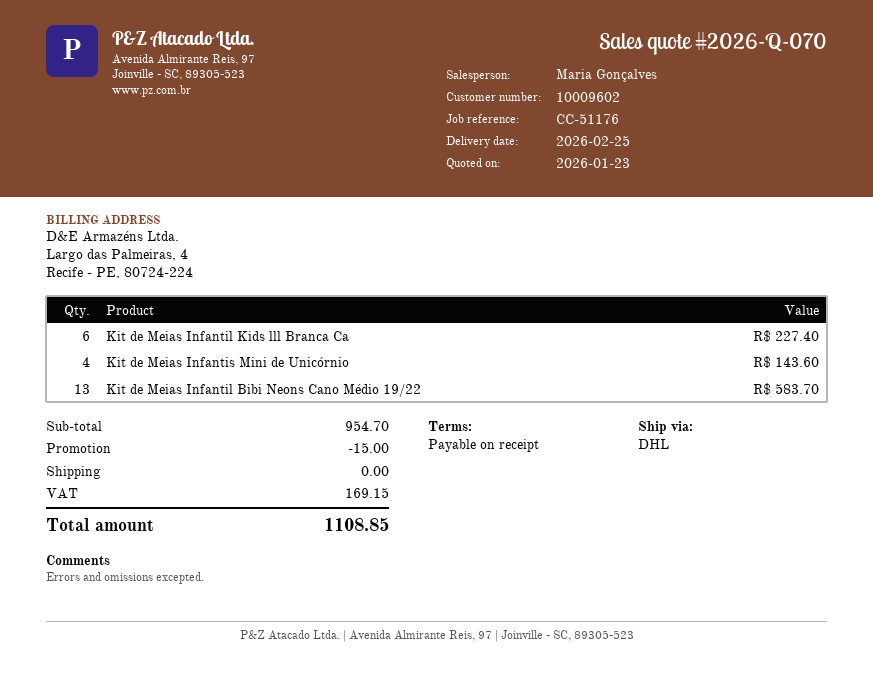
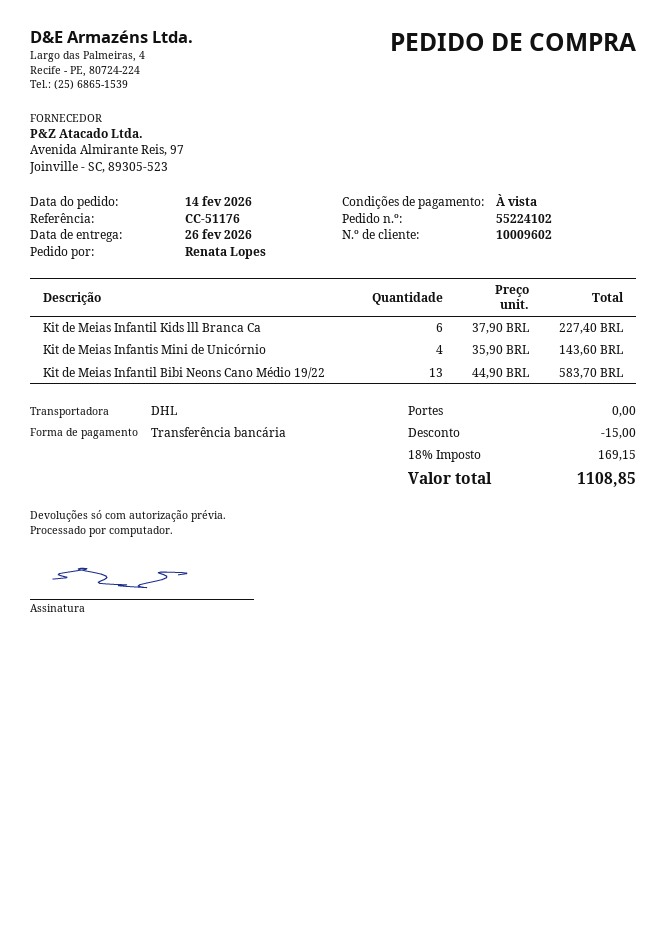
delivery date: 2026-02-25 -> 2026-02-26

